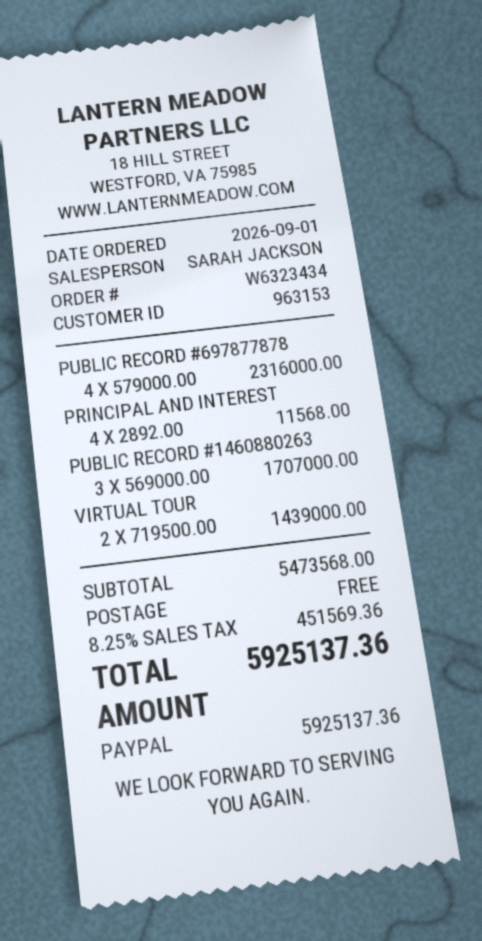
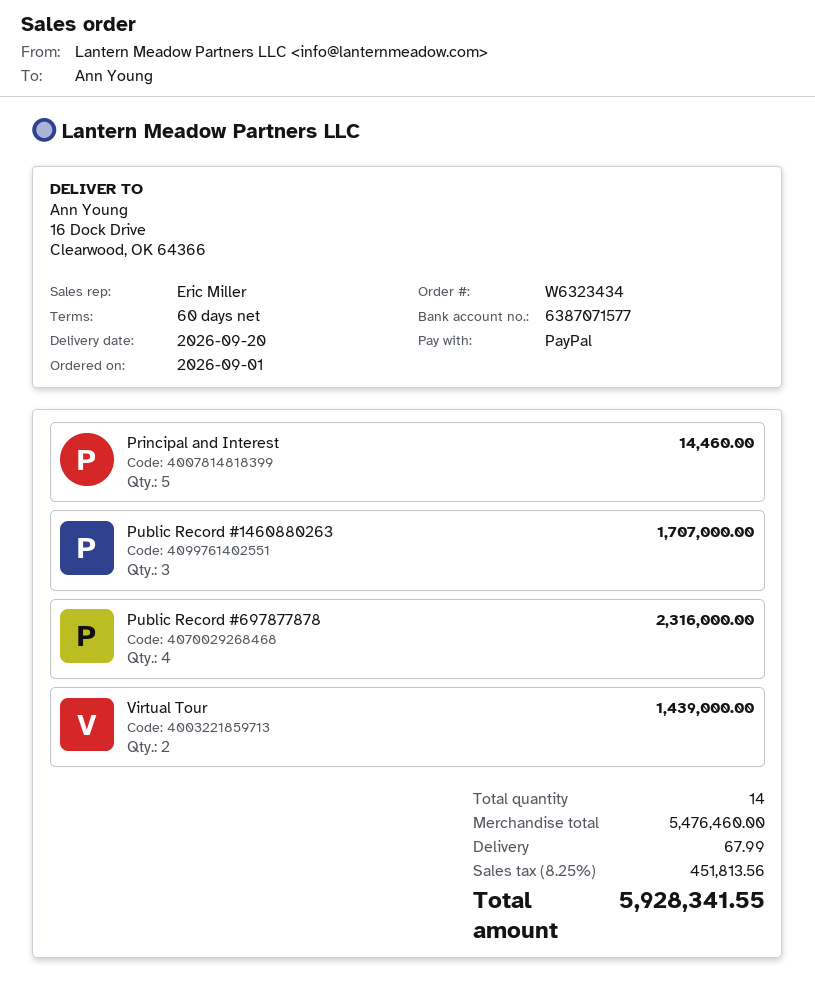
sales rep: SARAH JACKSON -> Eric Miller
PRINCIPAL AND INTEREST: 4 for 11568.00 -> 5 for 14460.00
subtotal: 5473568.00 -> 5476460.00
shipping: 0.00 -> 67.99
tax: 8.25% = 451569.36 -> 8.25% = 451813.56
total: 5925137.36 -> 5928341.55

